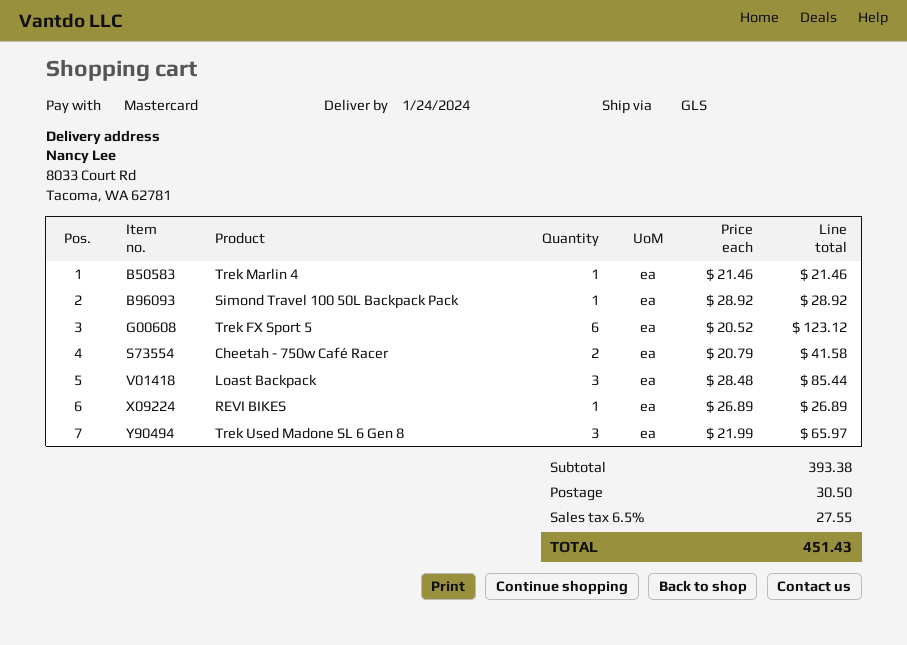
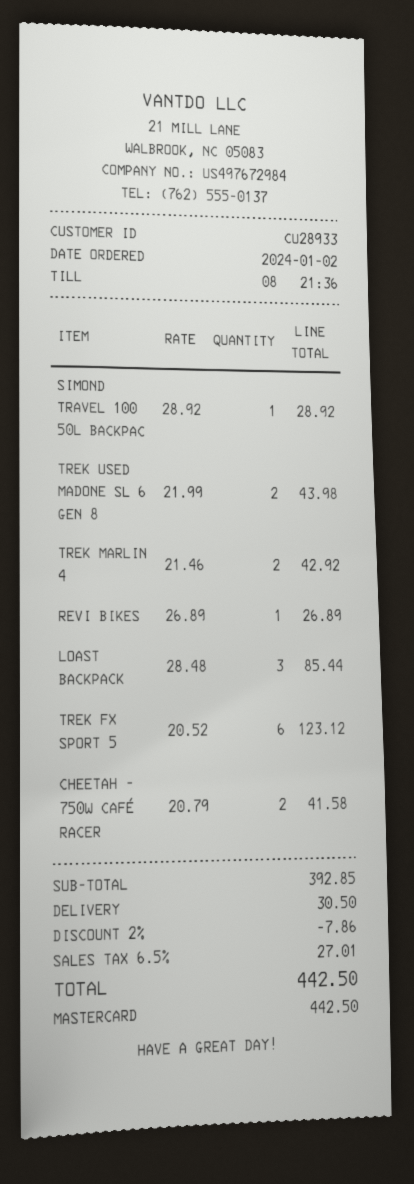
Trek Marlin 4: 1 x 21.46 = 21.46 -> 2 x 21.46 = 42.92
Trek Used Madone SL 6 Gen 8: 3 x 21.99 = 65.97 -> 2 x 21.99 = 43.98
subtotal: 393.38 -> 392.85
discount: none -> 2% = 7.86
tax: 6.5% = 27.55 -> 6.5% = 27.01
total: 451.43 -> 442.50

